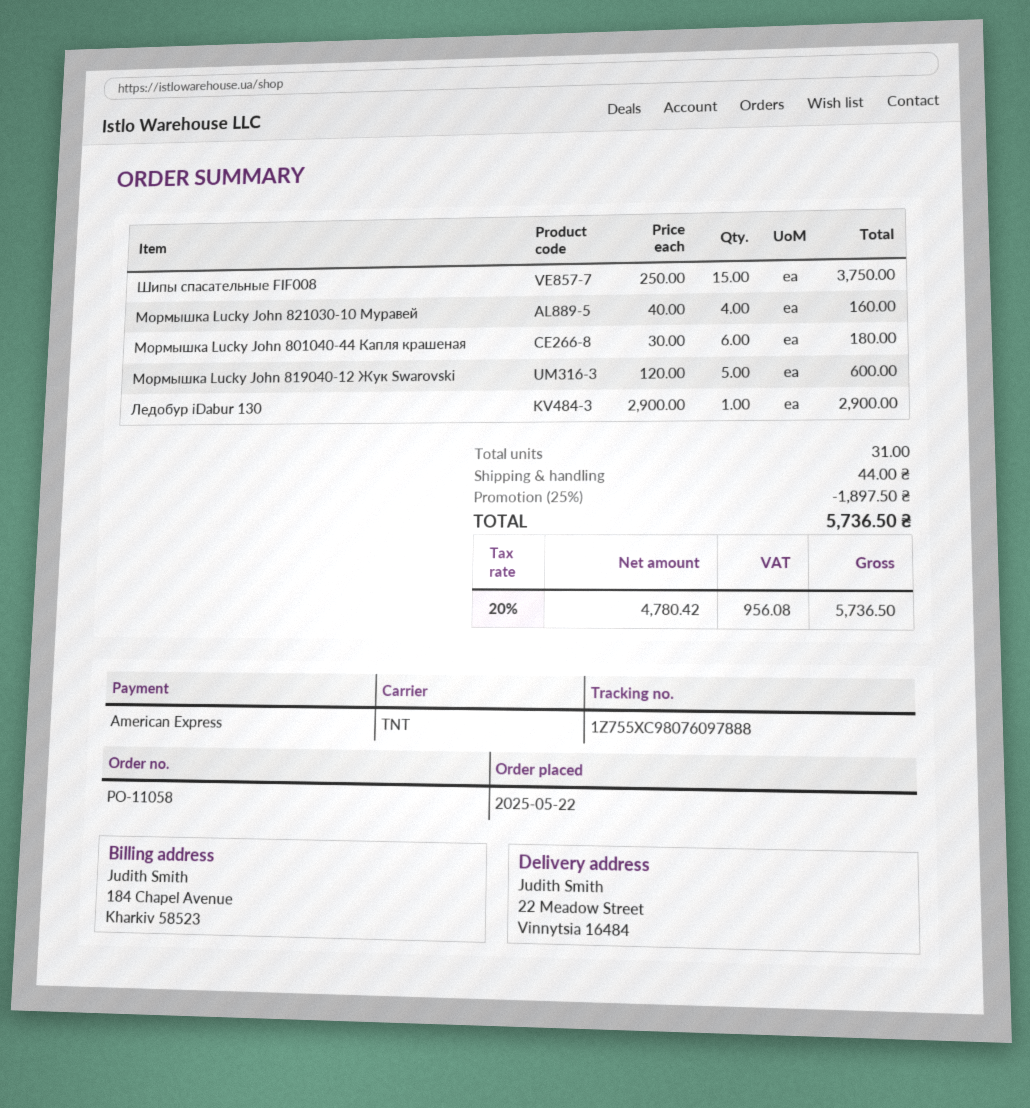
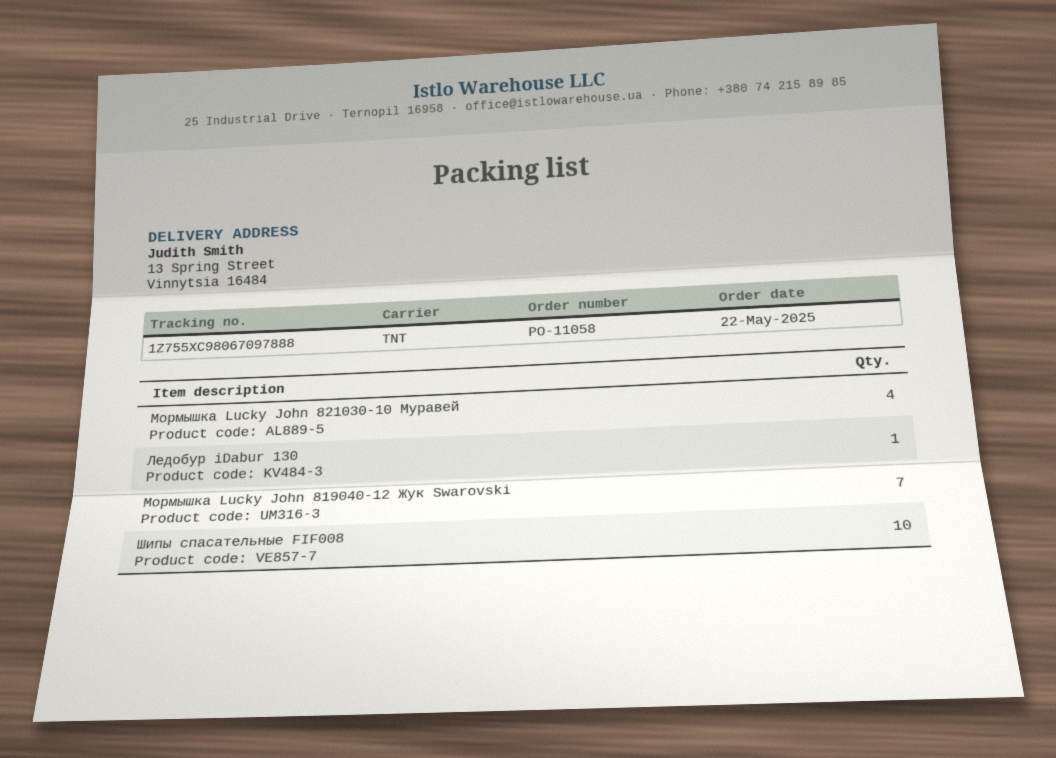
tracking number: 1Z755XC98076097888 -> 1Z755XC98067097888
ship to: 22 Meadow Street, Vinnytsia 16484 -> 13 Spring Street, Vinnytsia 16484
Шипы спасательные FIF008: 15 -> 10
Мормышка Lucky John 801040-44 Капля крашеная: 6 -> none
Мормышка Lucky John 819040-12 Жук Swarovski: 5 -> 7

